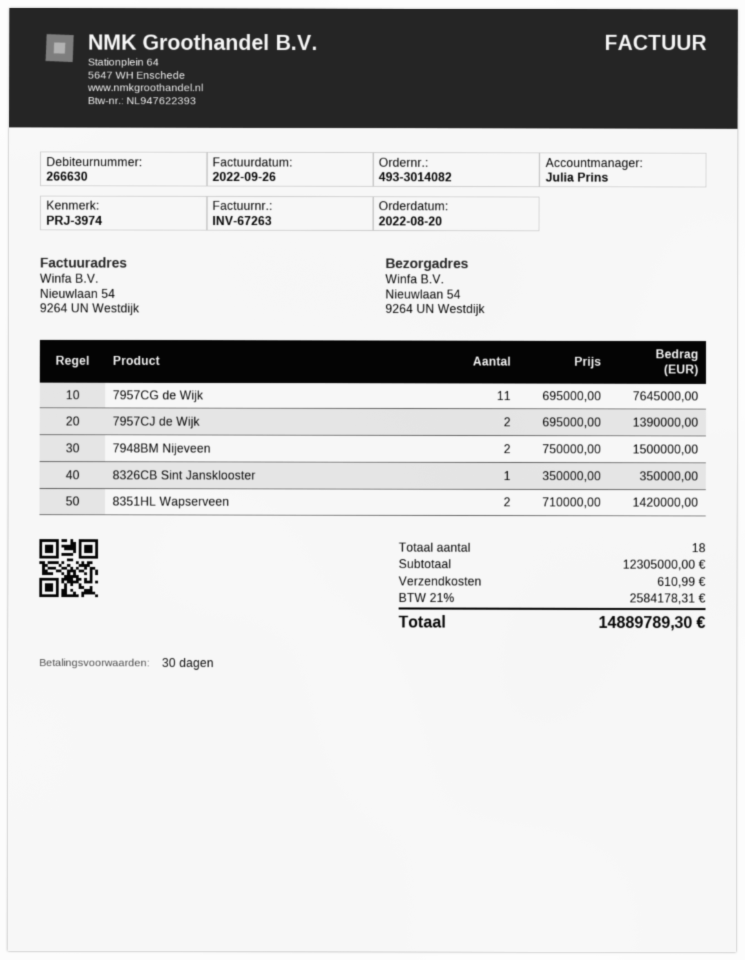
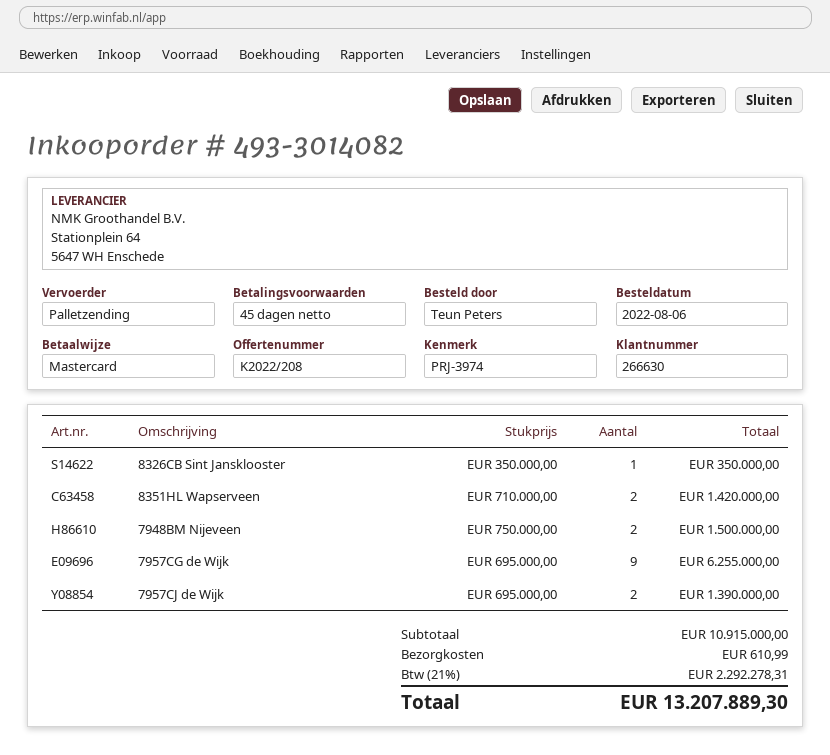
order date: 2022-08-20 -> 2022-08-06
payment terms: 30 days -> 45 days
7957CG de Wijk: 11 x 695000.00 = 7645000.00 -> 9 x 695000.00 = 6255000.00
subtotal: 12305000.00 -> 10915000.00
tax: 21% = 2584178.31 -> 21% = 2292278.31
total: 14889789.30 -> 13207889.30

